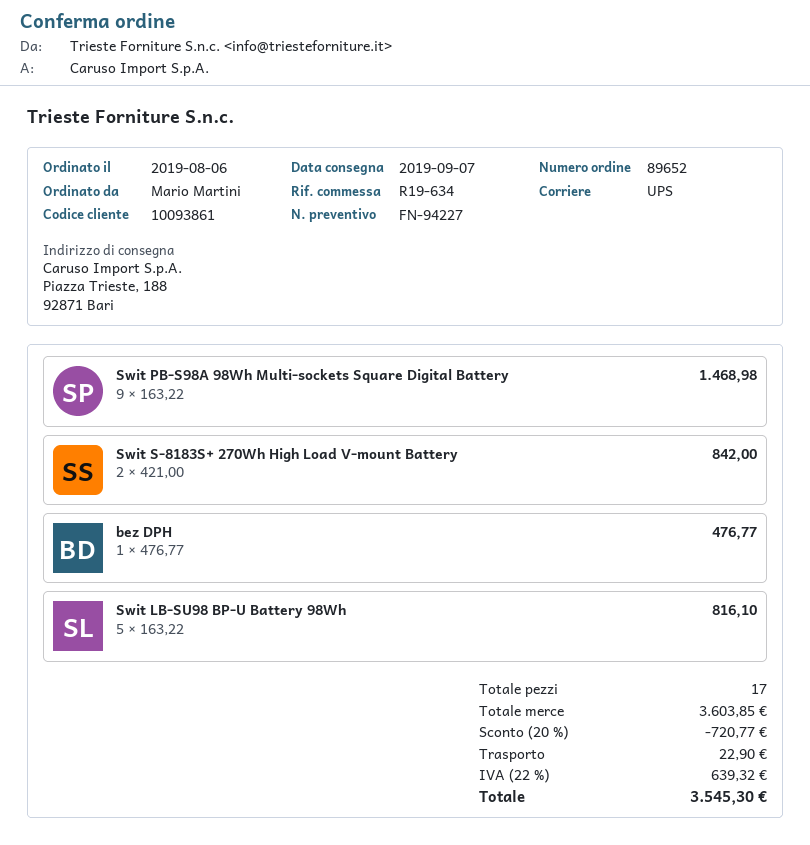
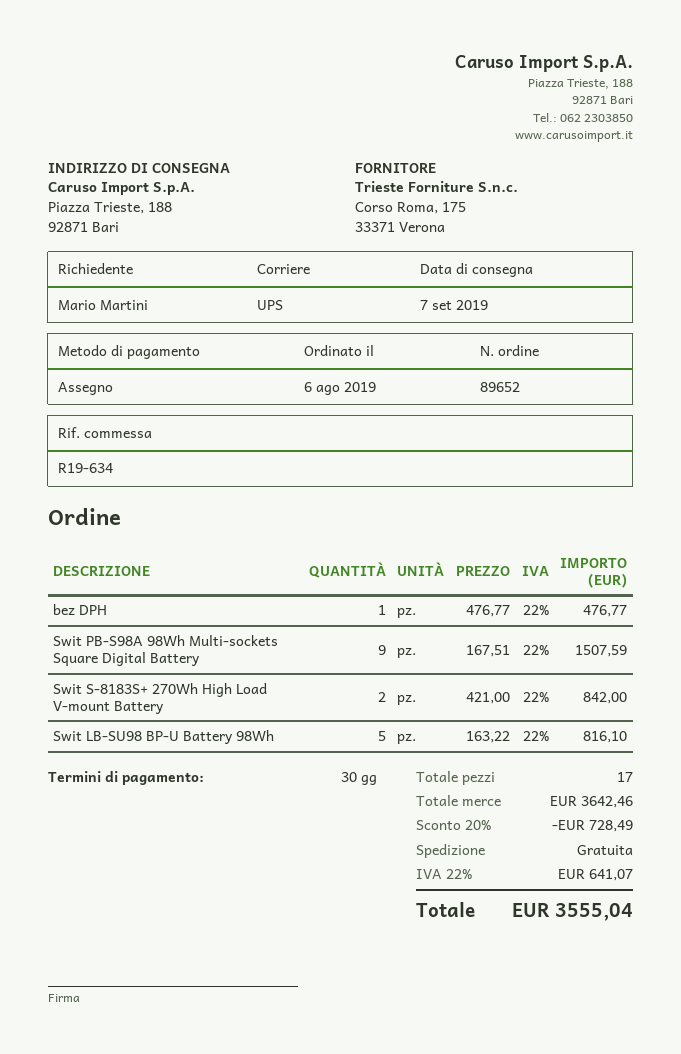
Swit PB-S98A 98Wh Multi-sockets Square Digital Battery: 9 x 163.22 = 1468.98 -> 9 x 167.51 = 1507.59
subtotal: 3603.85 -> 3642.46
discount: 20% = 720.77 -> 20% = 728.49
shipping: 22.90 -> 0.00
tax: 22% = 639.32 -> 22% = 641.07
total: 3545.30 -> 3555.04

